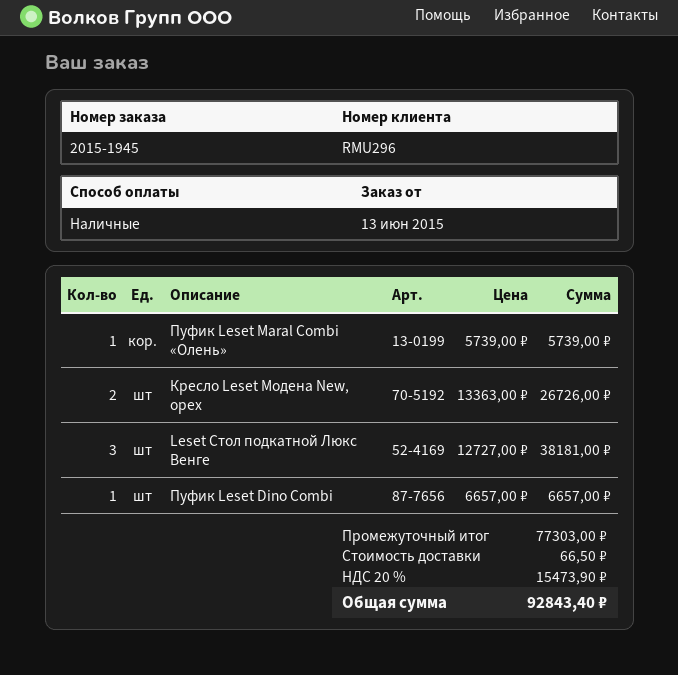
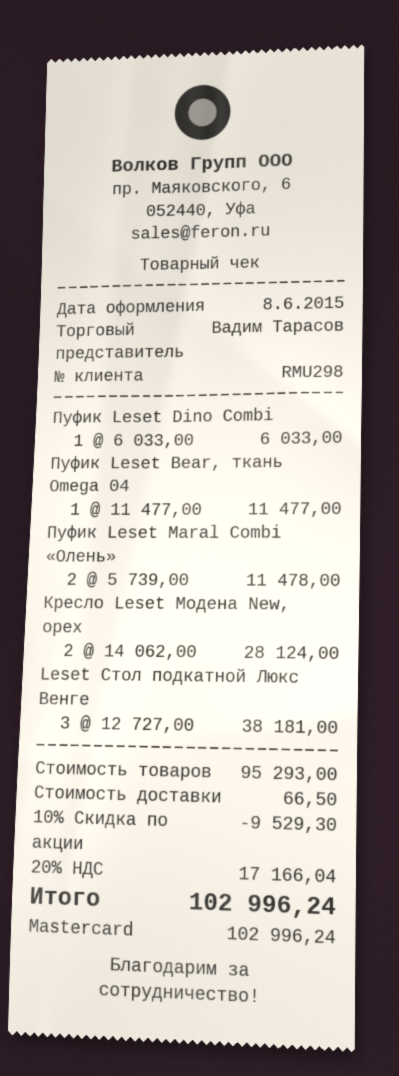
order date: 2015-06-13 -> 2015-06-08
customer number: RMU296 -> RMU298
payment method: cash -> Mastercard
Пуфик Leset Maral Combi «Олень»: 1 x 5739.00 = 5739.00 -> 2 x 5739.00 = 11478.00
Кресло Leset Модена New, орех: 2 x 13363.00 = 26726.00 -> 2 x 14062.00 = 28124.00
Пуфик Leset Dino Combi: 1 x 6657.00 = 6657.00 -> 1 x 6033.00 = 6033.00
Пуфик Leset Bear, ткань Omega 04: none -> 1 x 11477.00 = 11477.00
subtotal: 77303.00 -> 95293.00
discount: none -> 10% = 9529.30
tax: 20% = 15473.90 -> 20% = 17166.04
total: 92843.40 -> 102996.24

